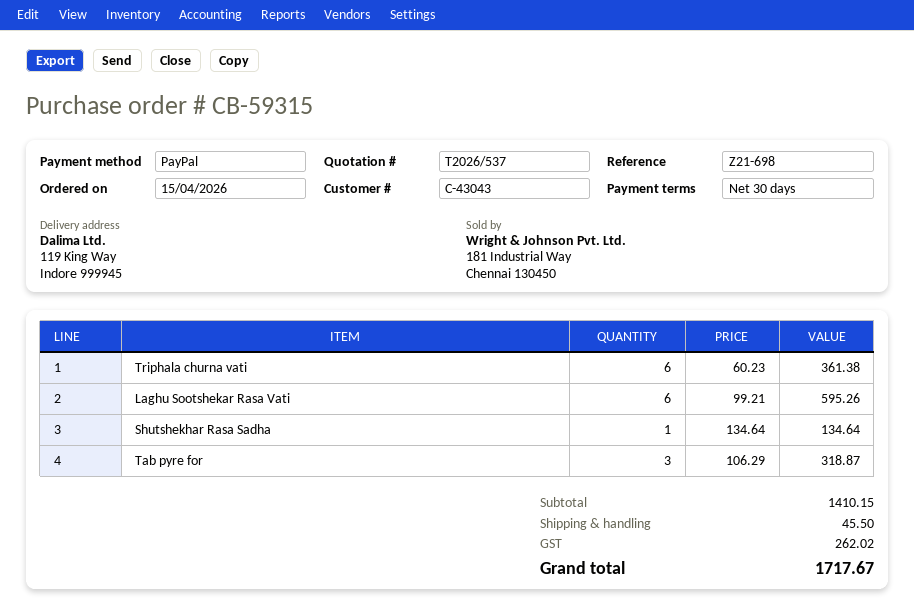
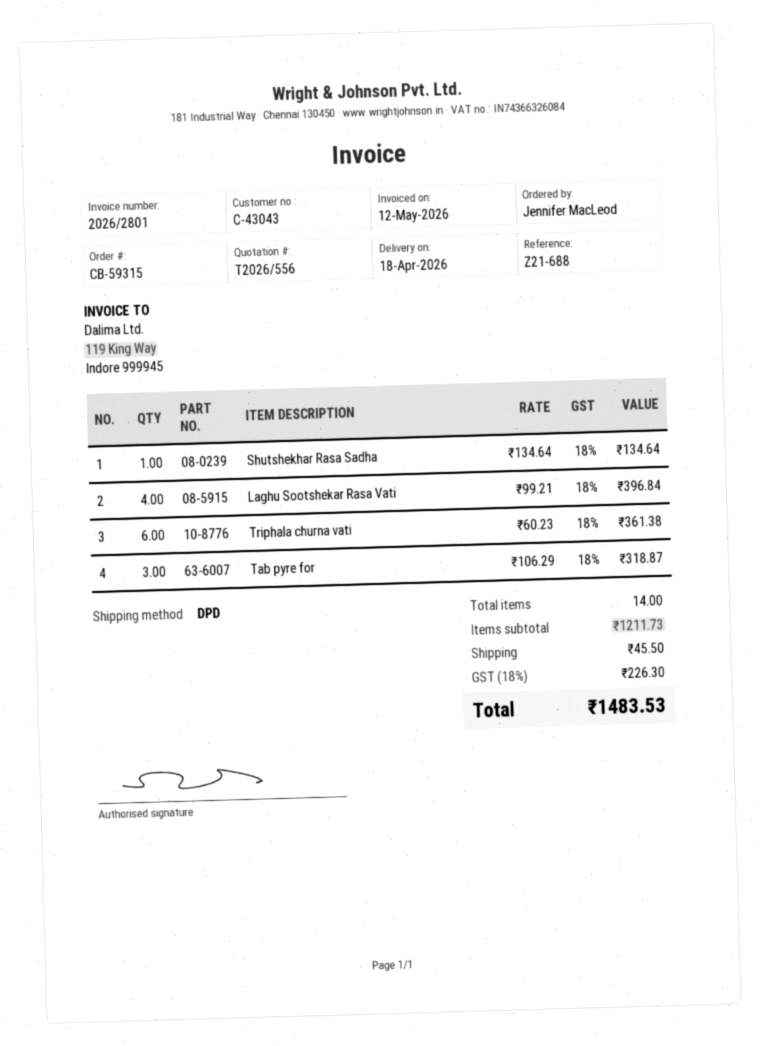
quote number: T2026/537 -> T2026/556
reference: Z21-698 -> Z21-688
Laghu Sootshekar Rasa Vati: 6 x 99.21 = 595.26 -> 4 x 99.21 = 396.84
subtotal: 1410.15 -> 1211.73
tax: 262.02 -> 226.30
total: 1717.67 -> 1483.53

